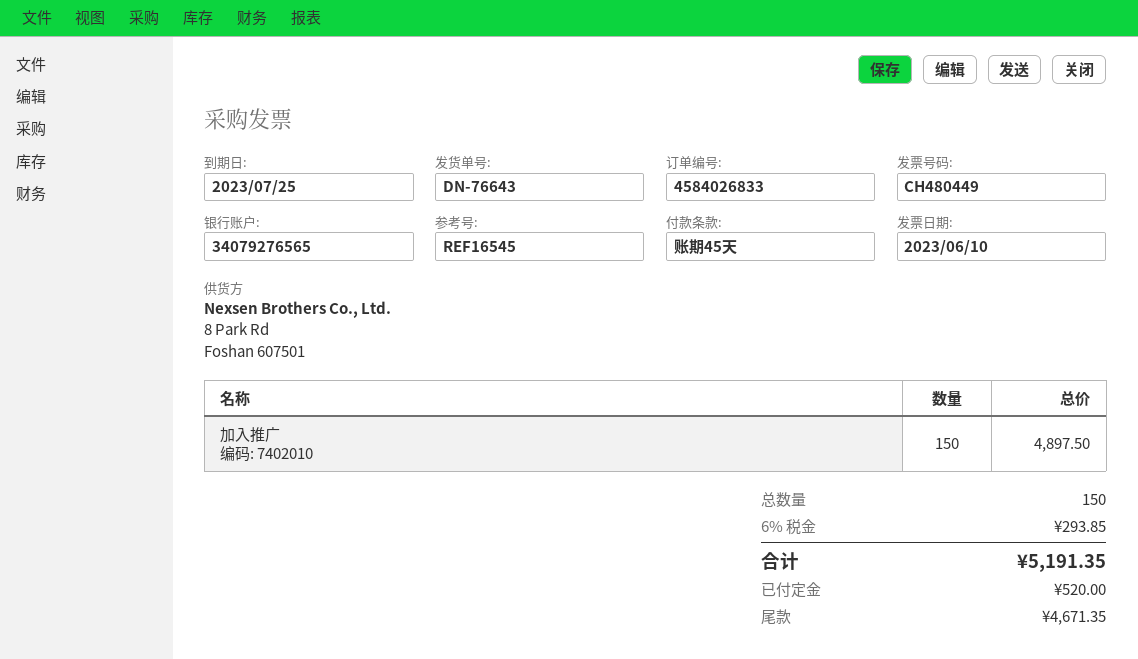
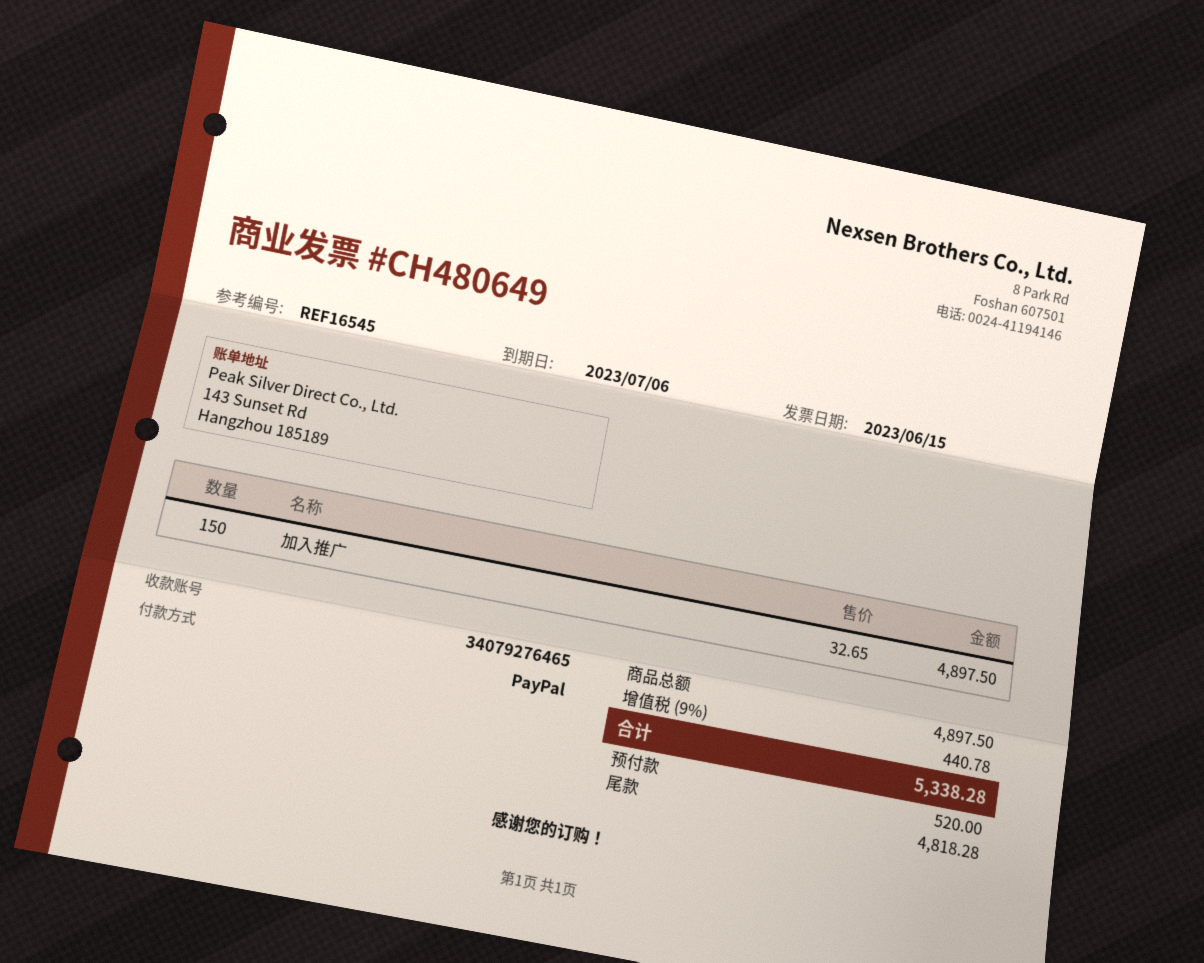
invoice number: CH480449 -> CH480649
invoice date: 2023-06-10 -> 2023-06-15
due date: 2023-07-25 -> 2023-07-06
bank account: 34079276565 -> 34079276465
tax: 6% = 293.85 -> 9% = 440.78
total: 5191.35 -> 5338.28
balance: 4671.35 -> 4818.28

